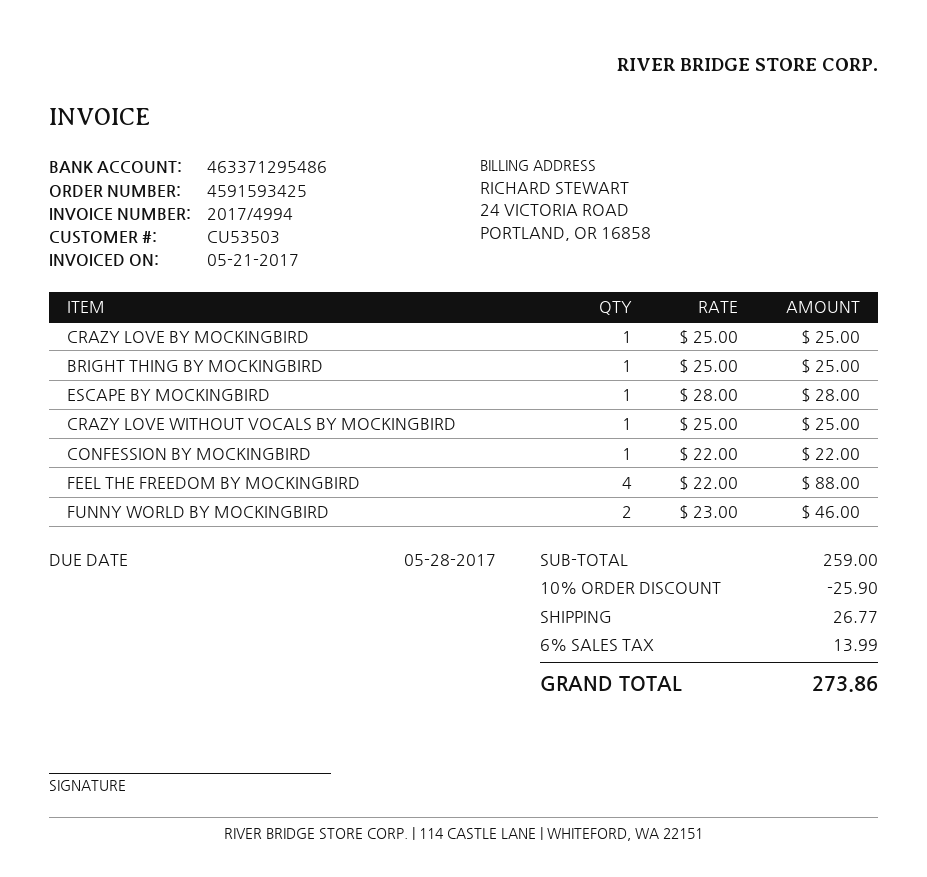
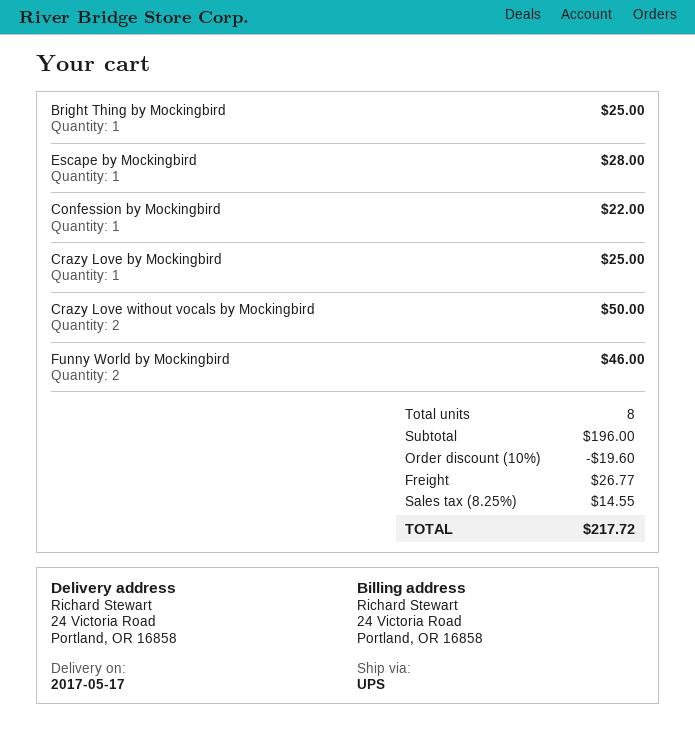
CRAZY LOVE WITHOUT VOCALS BY MOCKINGBIRD: 1 for 25.00 -> 2 for 50.00
FEEL THE FREEDOM BY MOCKINGBIRD: 4 for 88.00 -> none
subtotal: 259.00 -> 196.00
discount: 10% = 25.90 -> 10% = 19.60
tax: 6% = 13.99 -> 8.25% = 14.55
total: 273.86 -> 217.72

